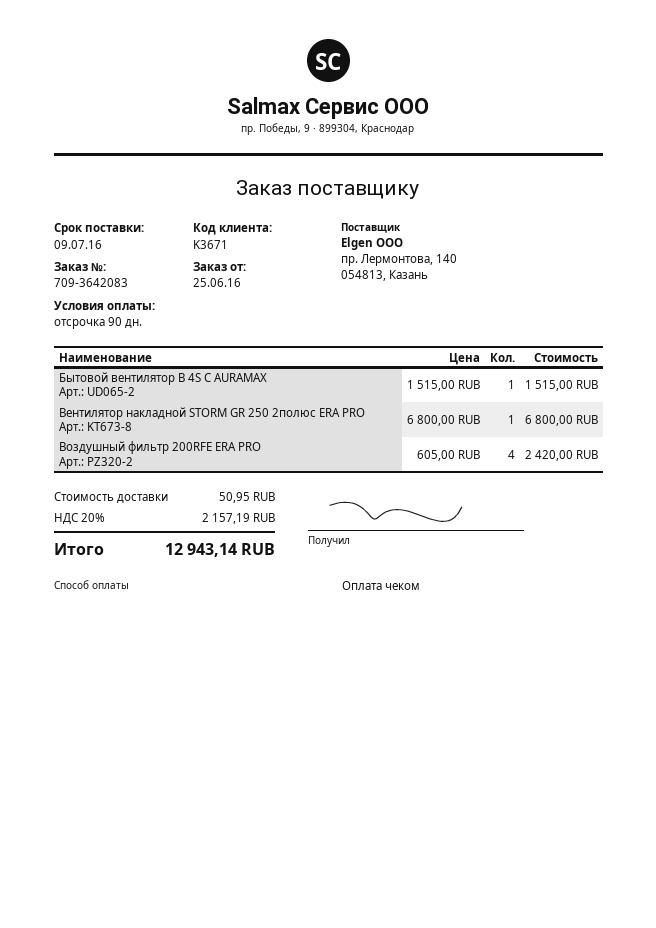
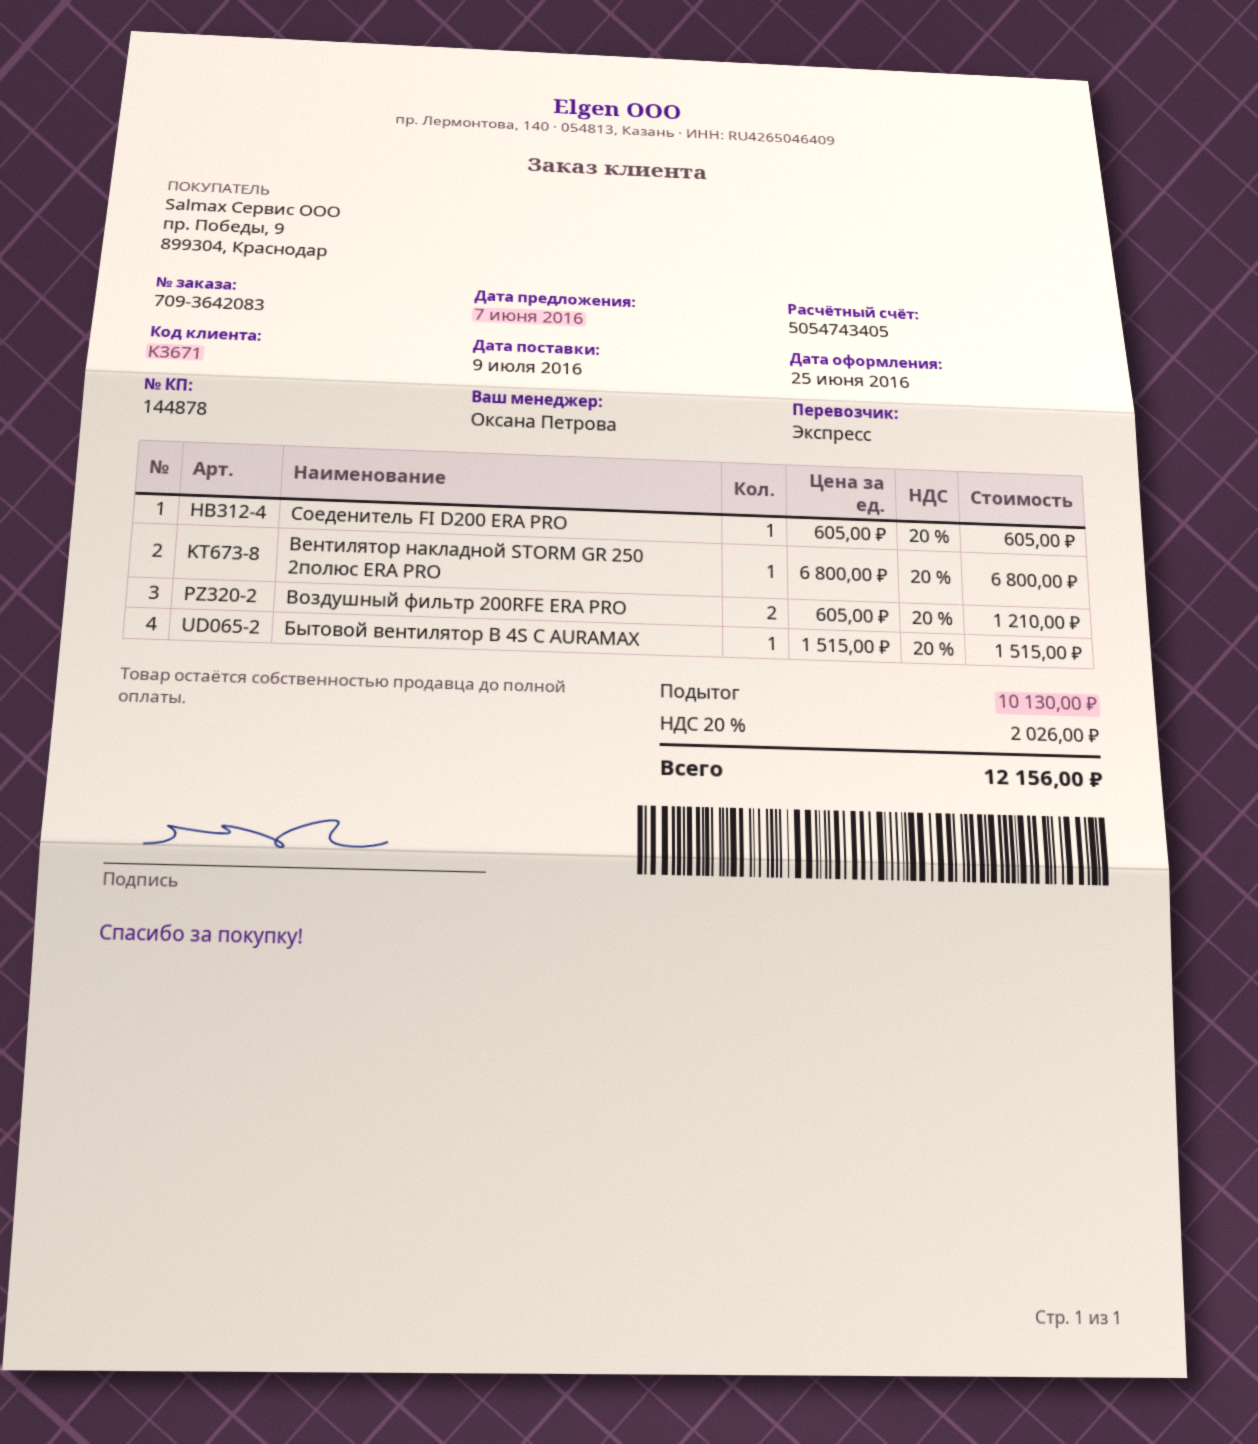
Воздушный фильтр 200RFE ERA PRO: 4 x 605.00 = 2420.00 -> 2 x 605.00 = 1210.00
Соеденитель FI D200 ERA PRO: none -> 1 x 605.00 = 605.00
shipping: 50.95 -> none
tax: 20% = 2157.19 -> 20% = 2026.00
total: 12943.14 -> 12156.00

